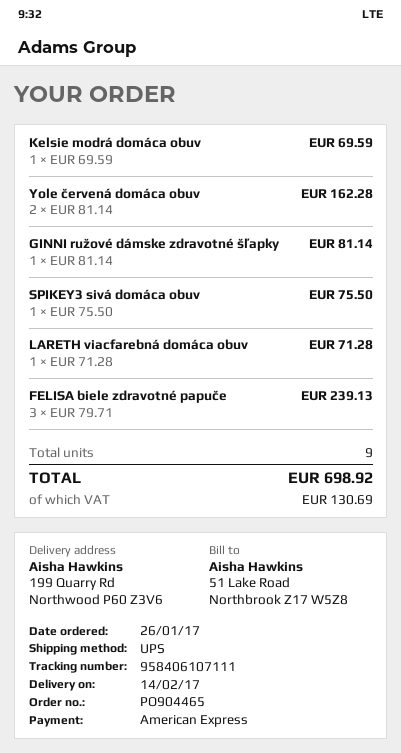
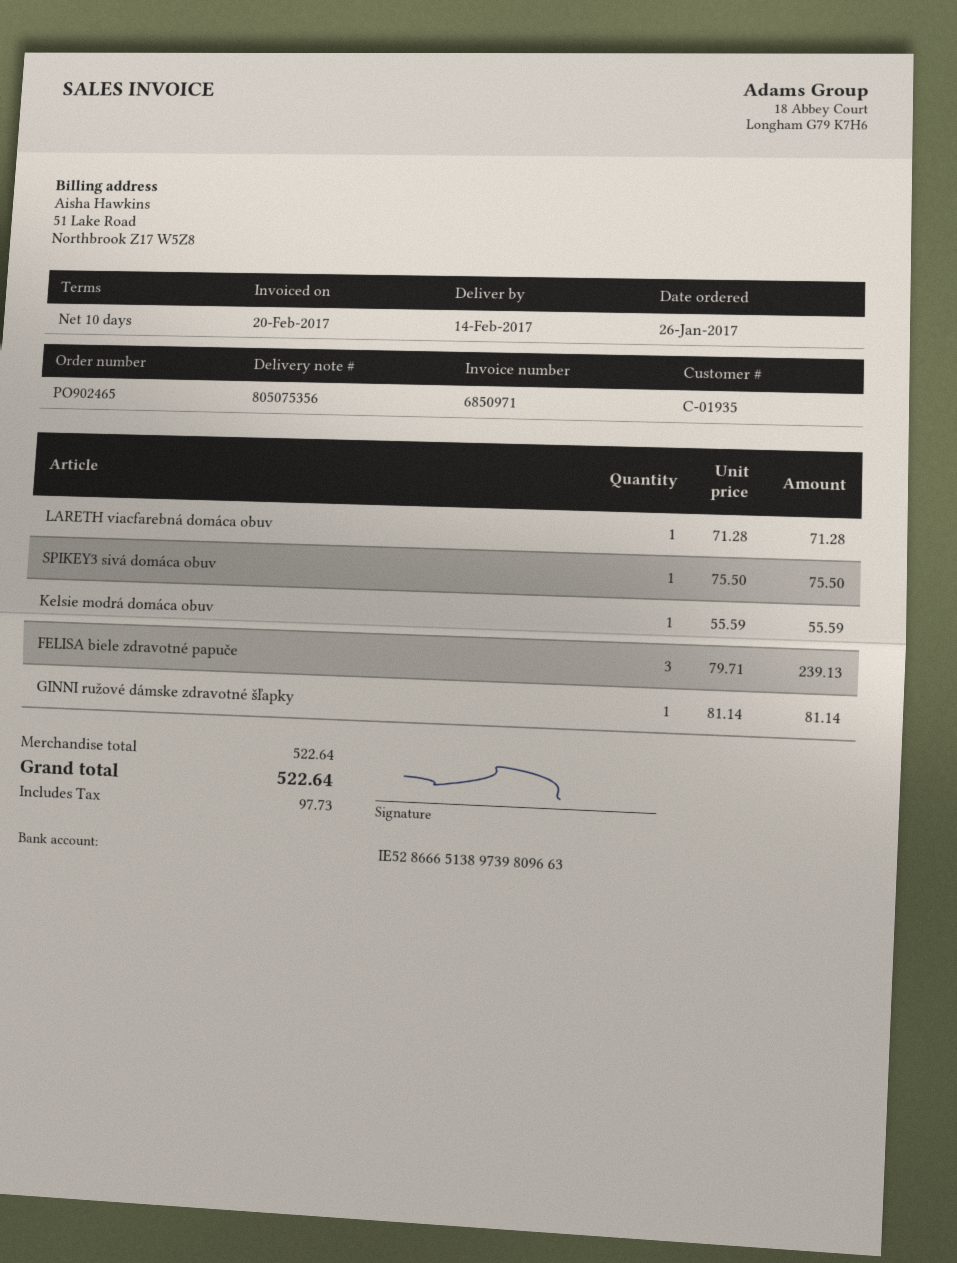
order number: PO904465 -> PO902465
Kelsie modrá domáca obuv: 1 x 69.59 = 69.59 -> 1 x 55.59 = 55.59
Yole červená domáca obuv: 2 x 81.14 = 162.28 -> none
tax: 130.69 -> 97.73
total: 698.92 -> 522.64

